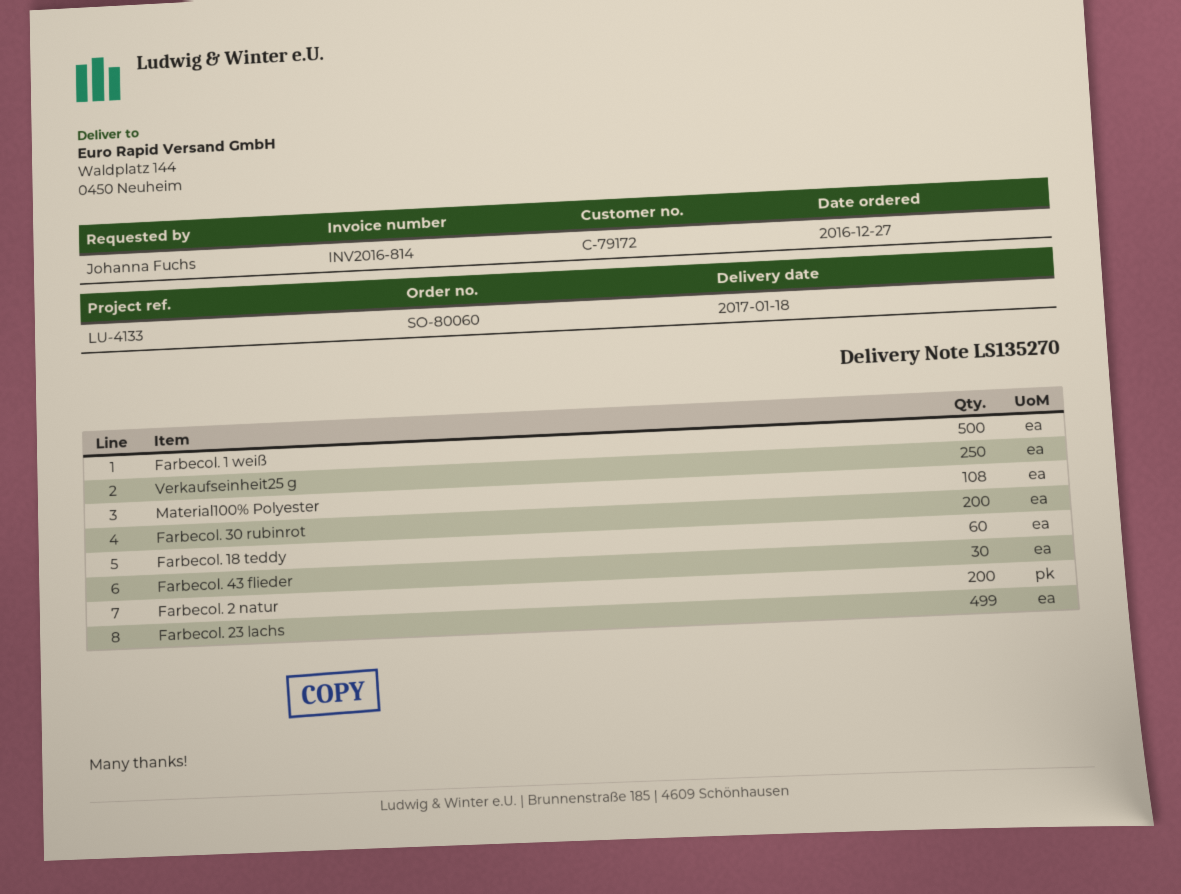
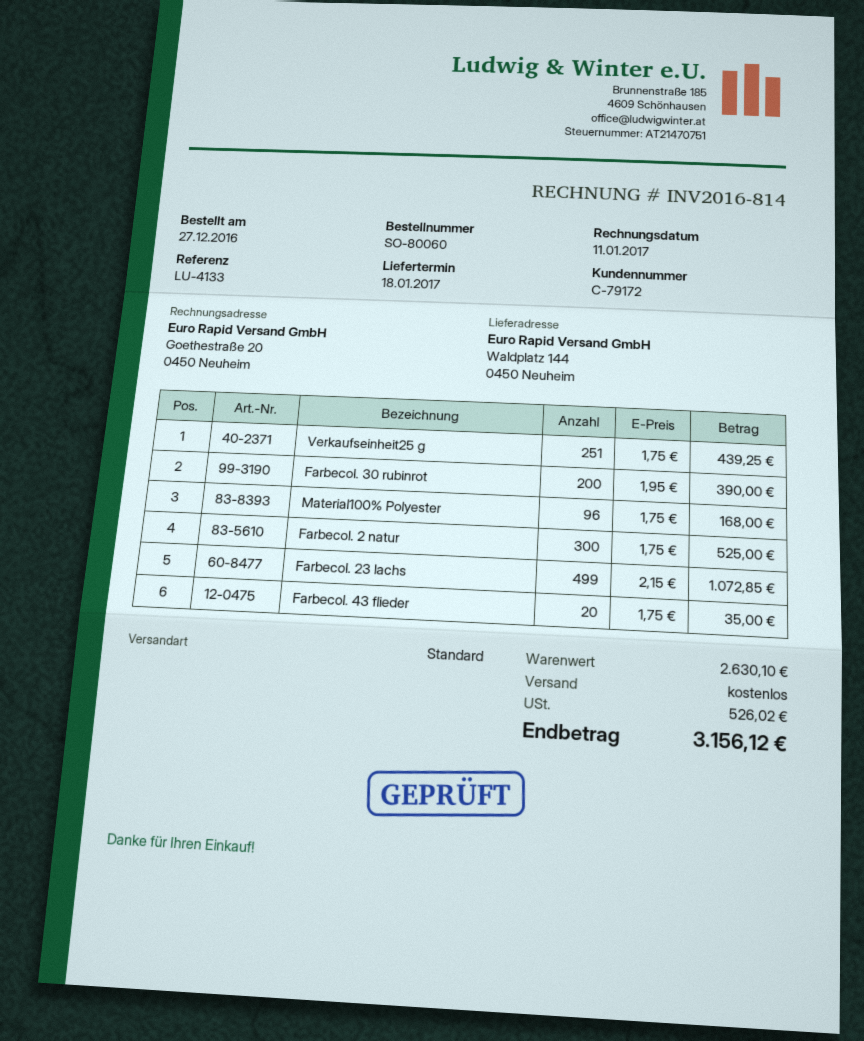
Farbecol. 1 weiß: 500 -> none
Verkaufseinheit25 g: 250 -> 251
Material100% Polyester: 108 -> 96
Farbecol. 18 teddy: 60 -> none
Farbecol. 43 flieder: 30 -> 20
Farbecol. 2 natur: 200 -> 300

